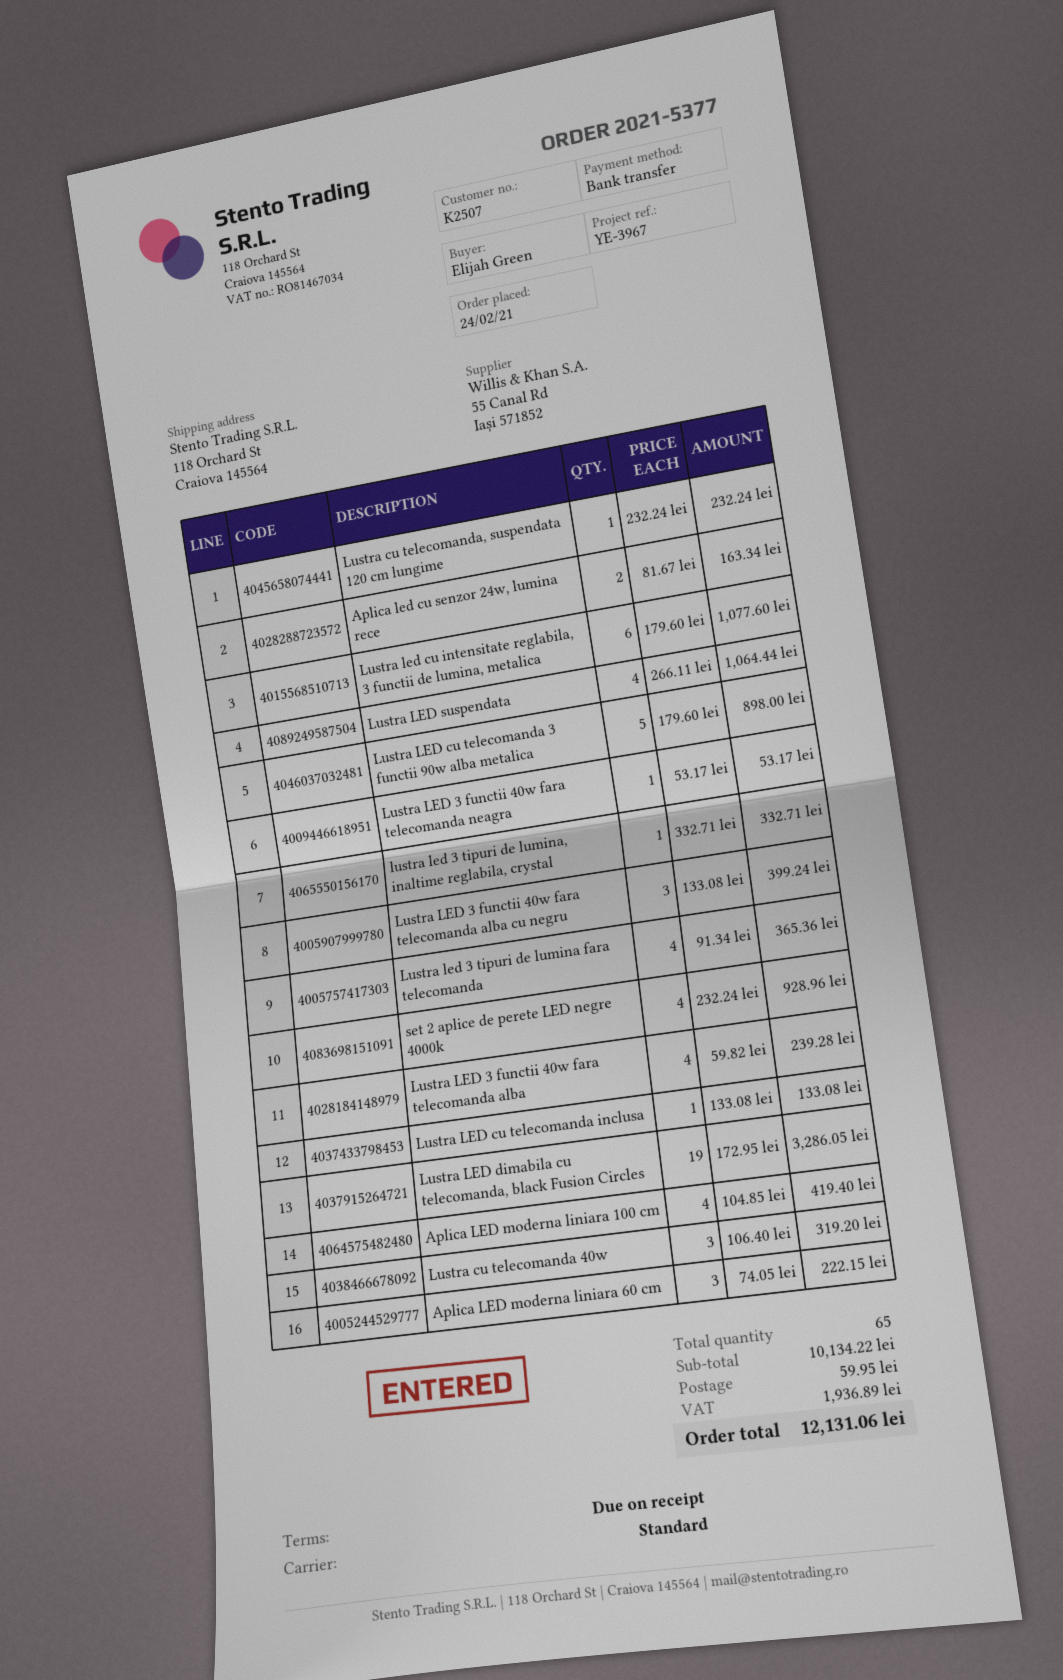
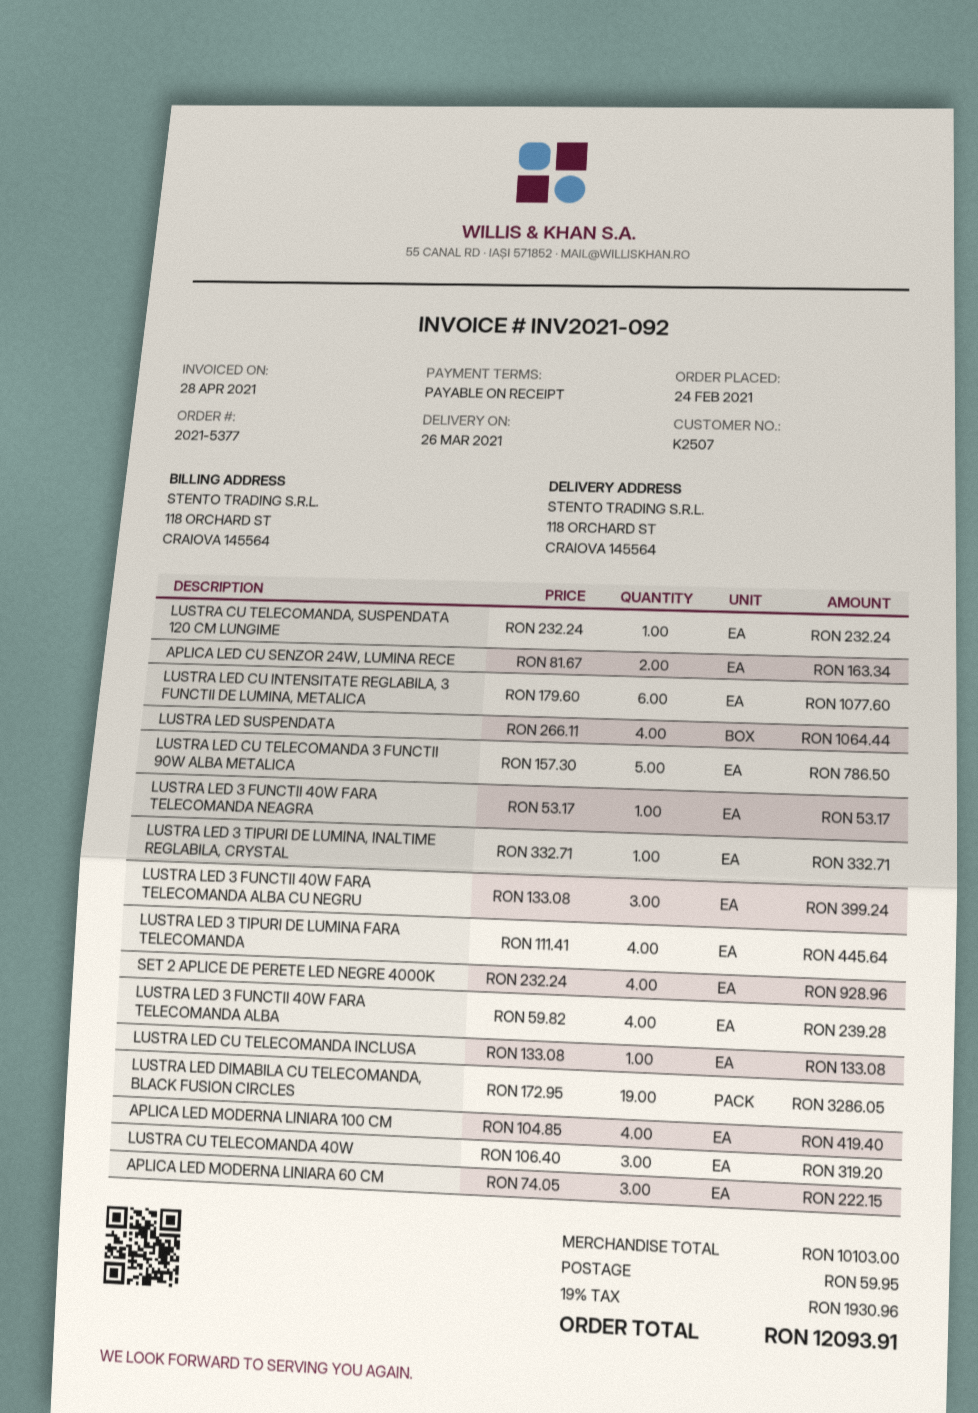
Lustra LED cu telecomanda 3 functii 90w alba metalica: 5 x 179.60 = 898.00 -> 5 x 157.30 = 786.50
Lustra led 3 tipuri de lumina fara telecomanda: 4 x 91.34 = 365.36 -> 4 x 111.41 = 445.64
subtotal: 10134.22 -> 10103.00
tax: 1936.89 -> 1930.96
total: 12131.06 -> 12093.91

